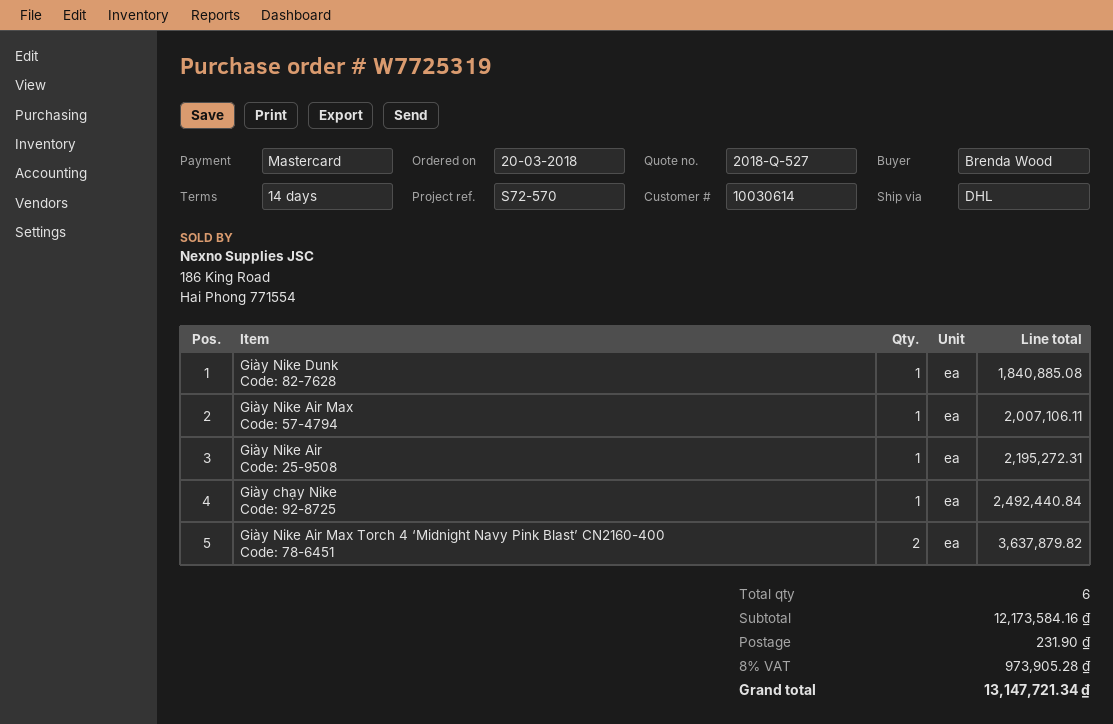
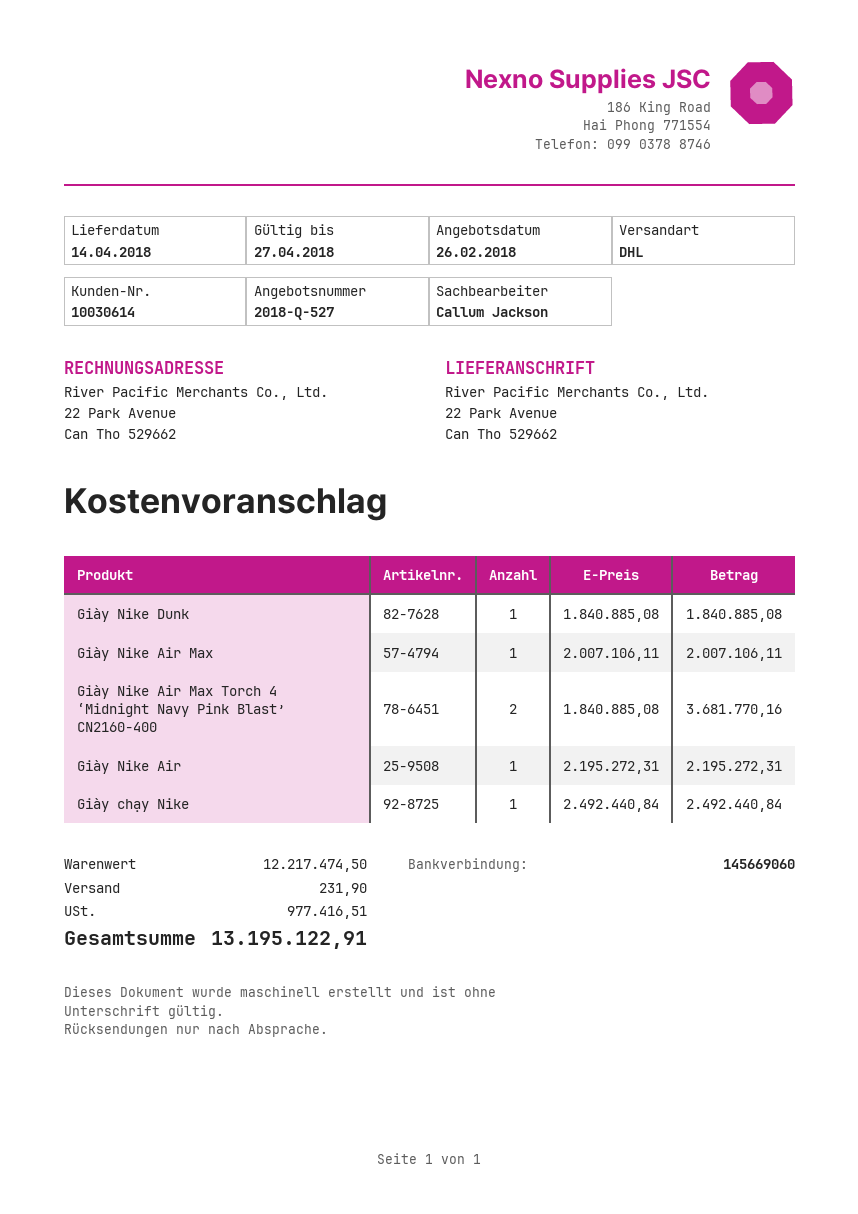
Giày Nike Air Max Torch 4 ‘Midnight Navy Pink Blast’ CN2160-400: 2 for 3637879.82 -> 2 for 3681770.16
subtotal: 12173584.16 -> 12217474.50
tax: 973905.28 -> 977416.51
total: 13147721.34 -> 13195122.91

